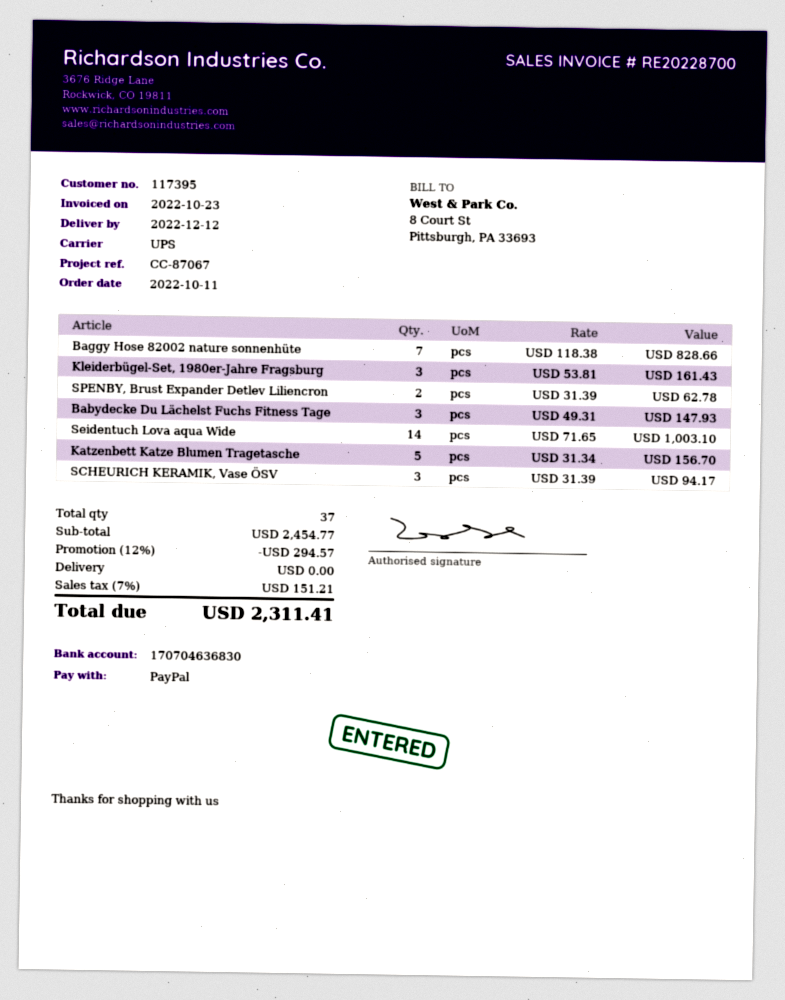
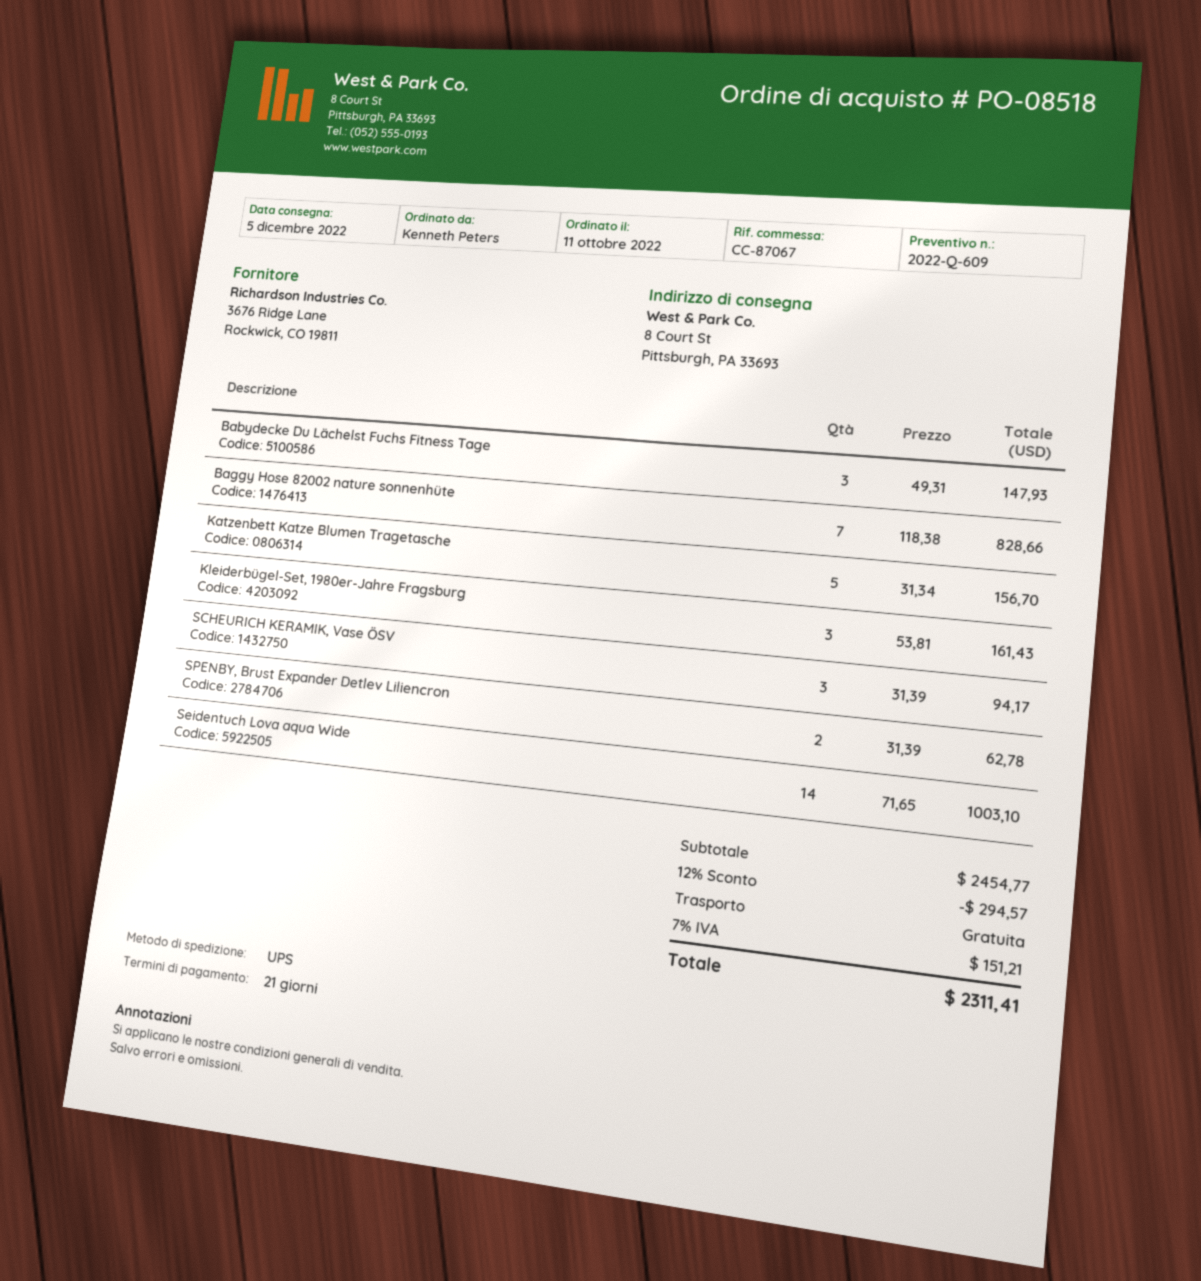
delivery date: 2022-12-12 -> 2022-12-05

